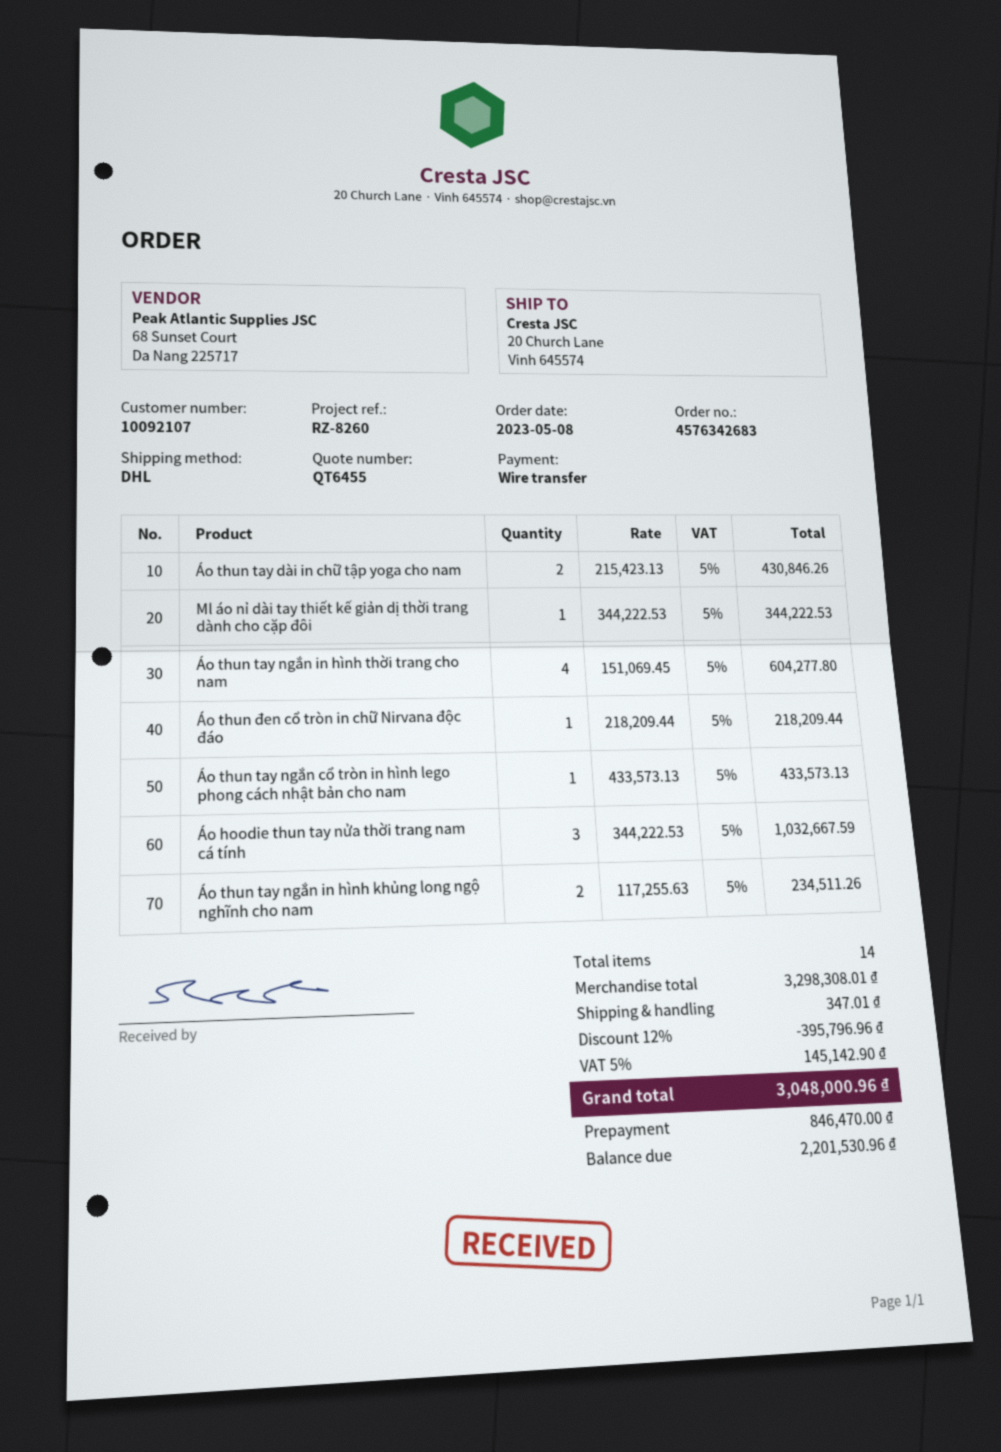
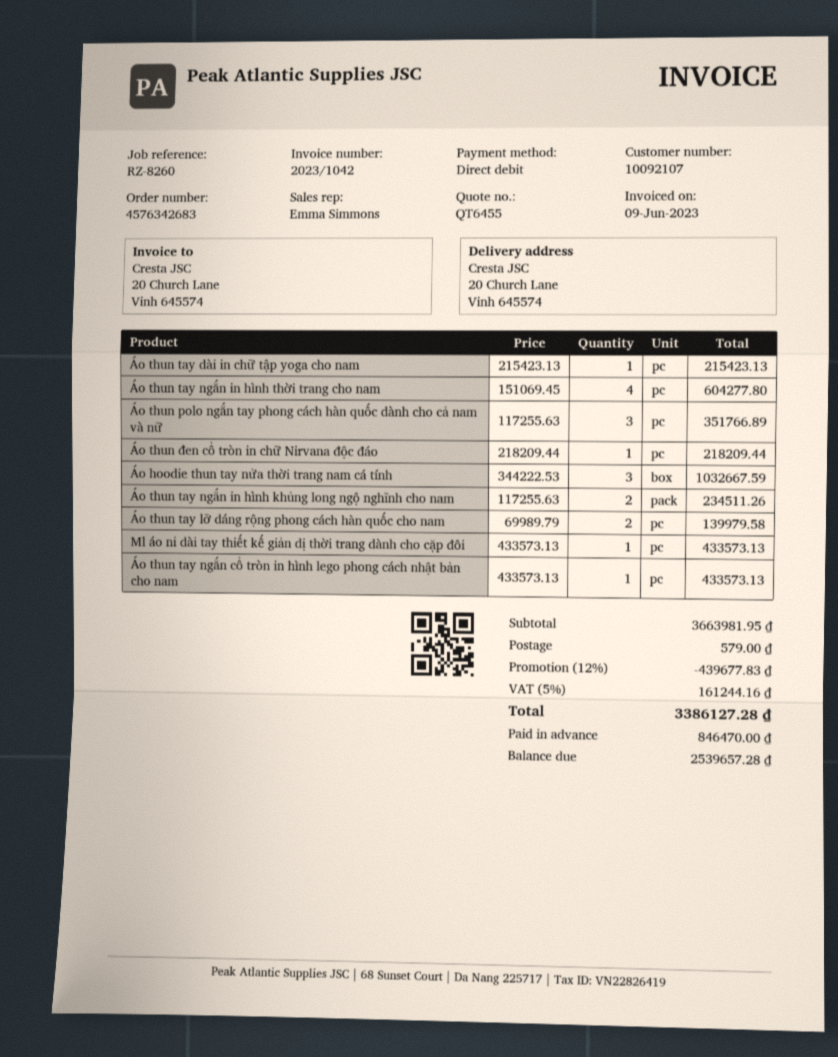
payment method: bank transfer -> direct debit
Áo thun tay dài in chữ tập yoga cho nam: 2 x 215423.13 = 430846.26 -> 1 x 215423.13 = 215423.13
Ml áo nỉ dài tay thiết kế giản dị thời trang dành cho cặp đôi: 1 x 344222.53 = 344222.53 -> 1 x 433573.13 = 433573.13
Áo thun polo ngắn tay phong cách hàn quốc dành cho cả nam và nữ: none -> 3 x 117255.63 = 351766.89
Áo thun tay lỡ dáng rộng phong cách hàn quốc cho nam: none -> 2 x 69989.79 = 139979.58
subtotal: 3298308.01 -> 3663981.95
discount: 12% = 395796.96 -> 12% = 439677.83
shipping: 347.01 -> 579.00
tax: 5% = 145142.90 -> 5% = 161244.16
total: 3048000.96 -> 3386127.28
balance: 2201530.96 -> 2539657.28

